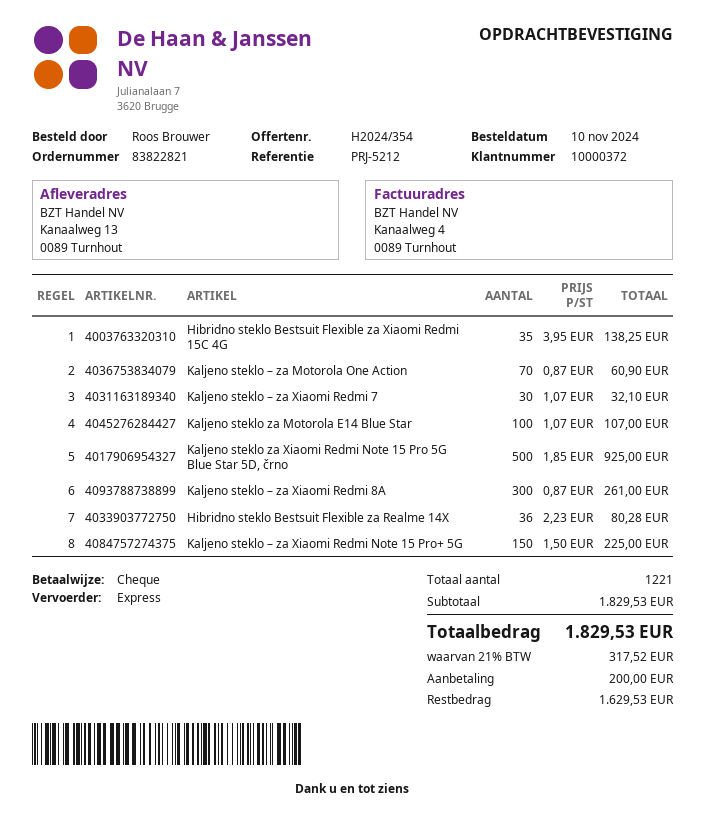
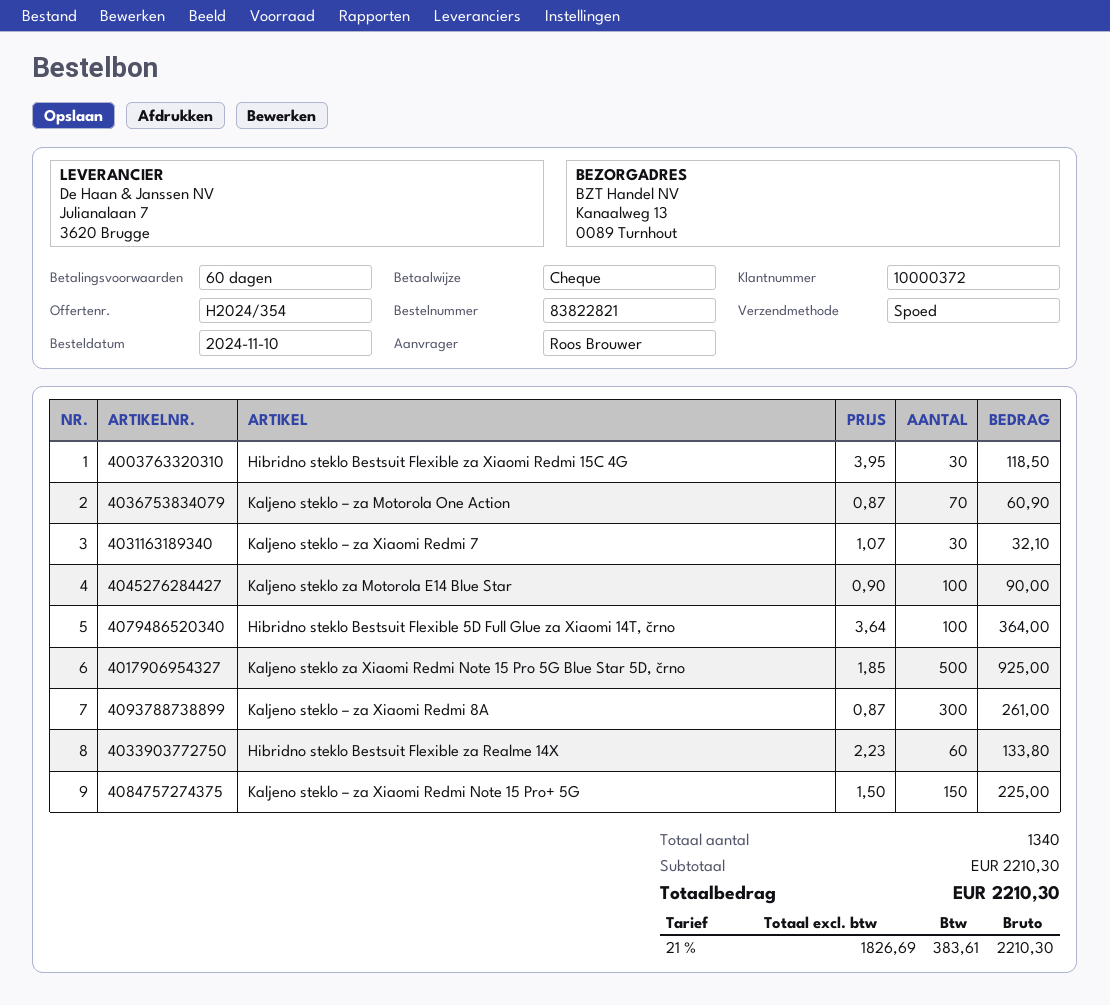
Hibridno steklo Bestsuit Flexible za Xiaomi Redmi 15C 4G: 35 x 3.95 = 138.25 -> 30 x 3.95 = 118.50
Kaljeno steklo za Motorola E14 Blue Star: 100 x 1.07 = 107.00 -> 100 x 0.90 = 90.00
Hibridno steklo Bestsuit Flexible za Realme 14X: 36 x 2.23 = 80.28 -> 60 x 2.23 = 133.80
Hibridno steklo Bestsuit Flexible 5D Full Glue za Xiaomi 14T, črno: none -> 100 x 3.64 = 364.00
total quantity: 1221 -> 1340
subtotal: 1829.53 -> 2210.30
tax: 21% = 317.52 -> 21% = 383.61
total: 1829.53 -> 2210.30

